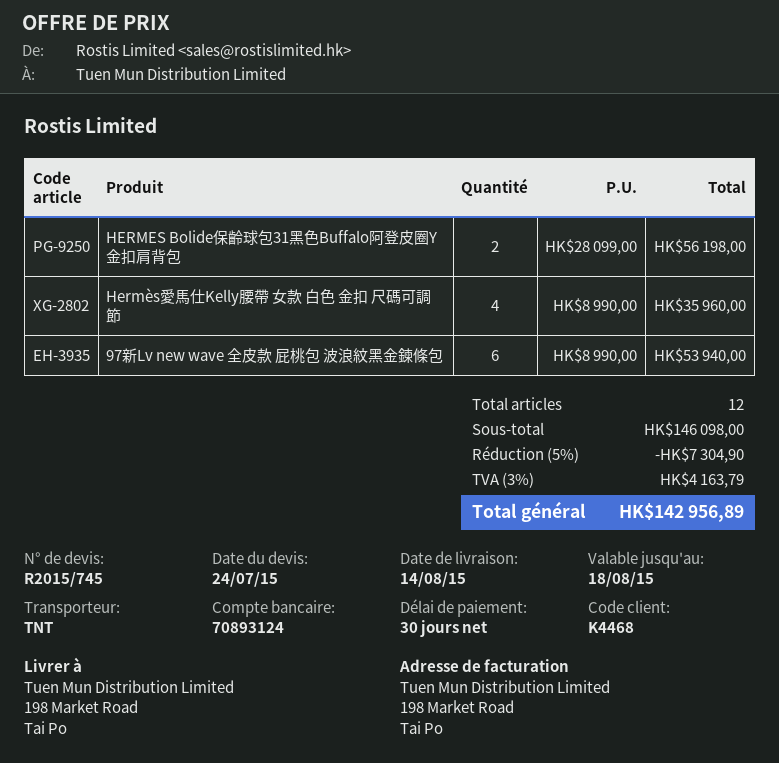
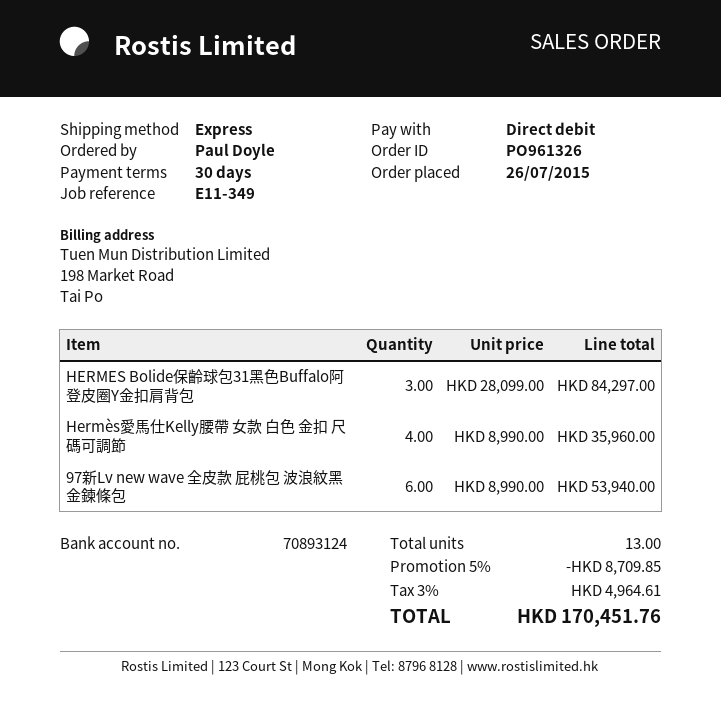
shipping method: TNT -> express
HERMES Bolide保齡球包31黑色Buffalo阿登皮圈Y金扣肩背包: 2 x 28099.00 = 56198.00 -> 3 x 28099.00 = 84297.00
total quantity: 12 -> 13
discount: 5% = 7304.90 -> 5% = 8709.85
tax: 3% = 4163.79 -> 3% = 4964.61
total: 142956.89 -> 170451.76

